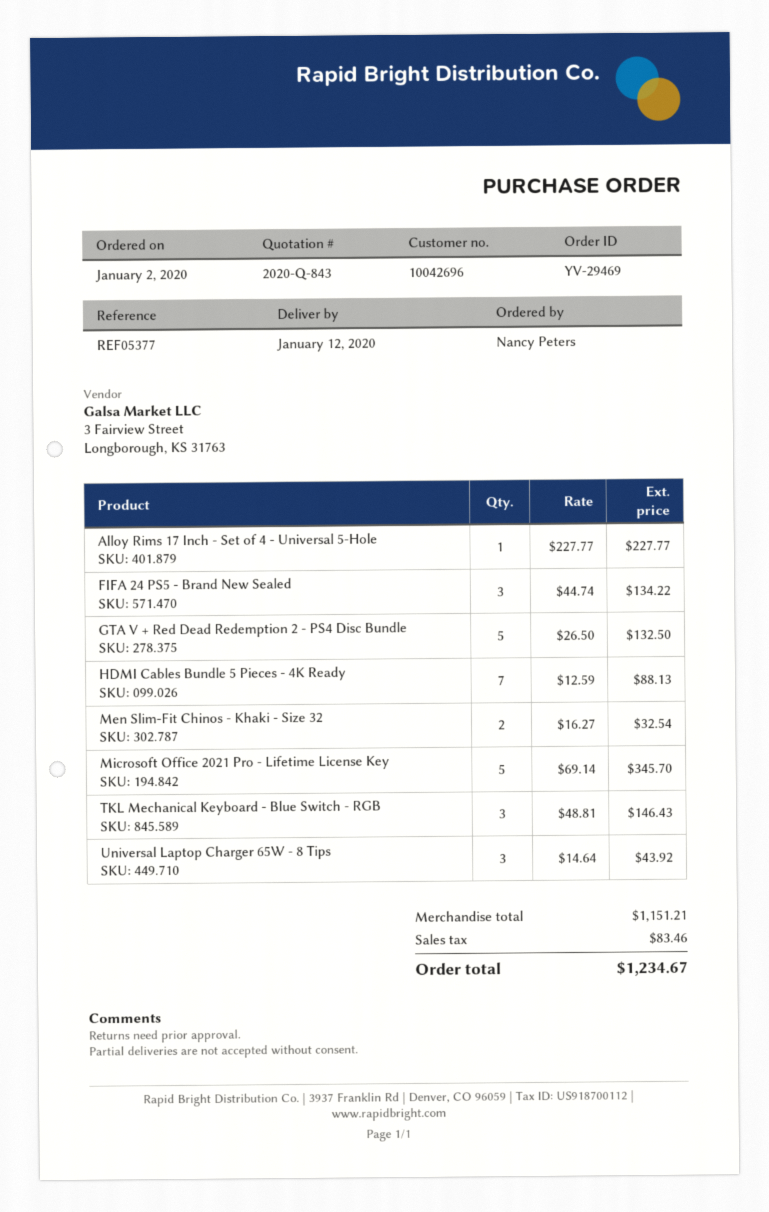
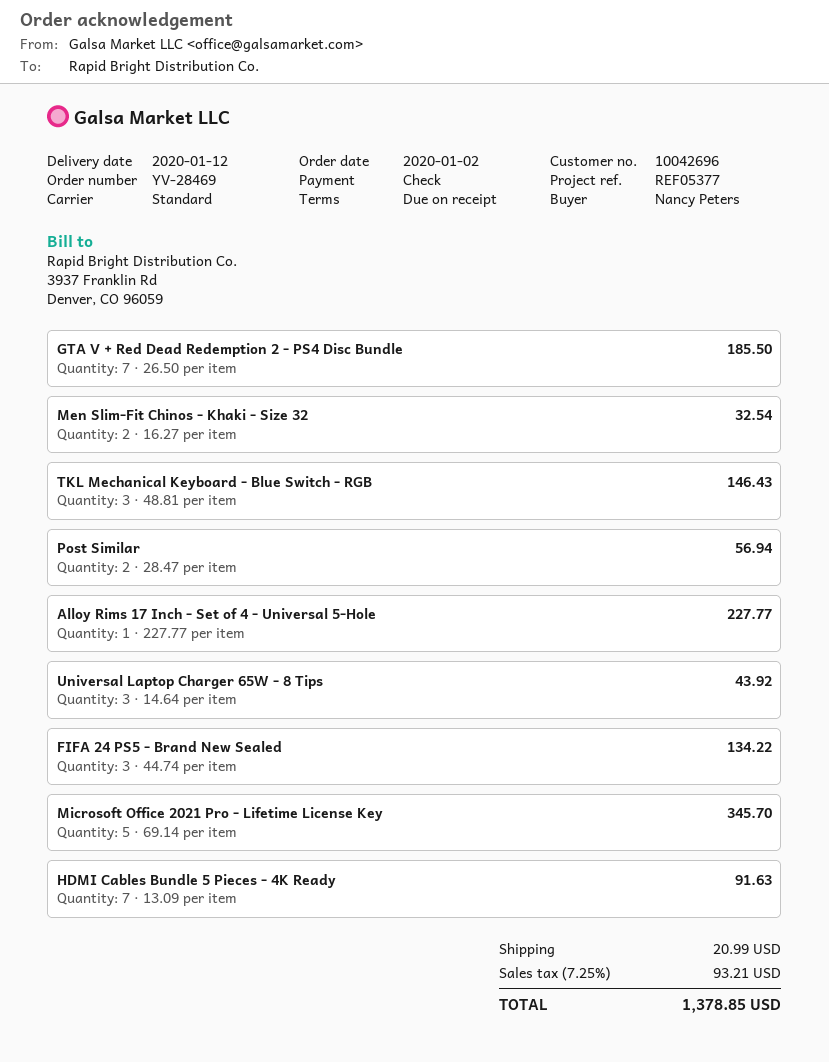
order number: YV-29469 -> YV-28469
GTA V + Red Dead Redemption 2 - PS4 Disc Bundle: 5 x 26.50 = 132.50 -> 7 x 26.50 = 185.50
HDMI Cables Bundle 5 Pieces - 4K Ready: 7 x 12.59 = 88.13 -> 7 x 13.09 = 91.63
Post Similar: none -> 2 x 28.47 = 56.94
shipping: none -> 20.99
tax: 83.46 -> 93.21
total: 1234.67 -> 1378.85

